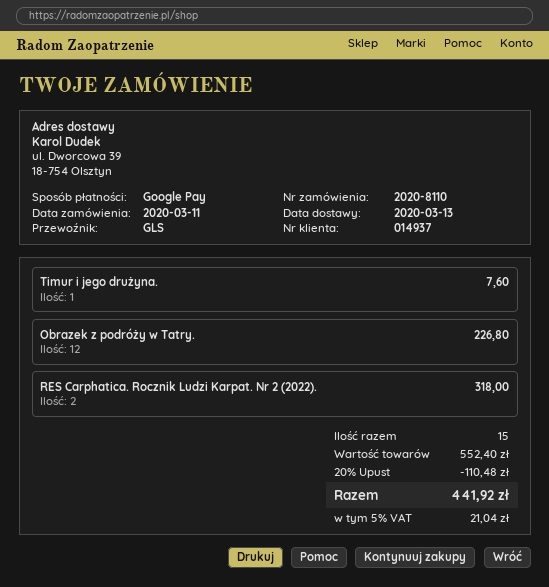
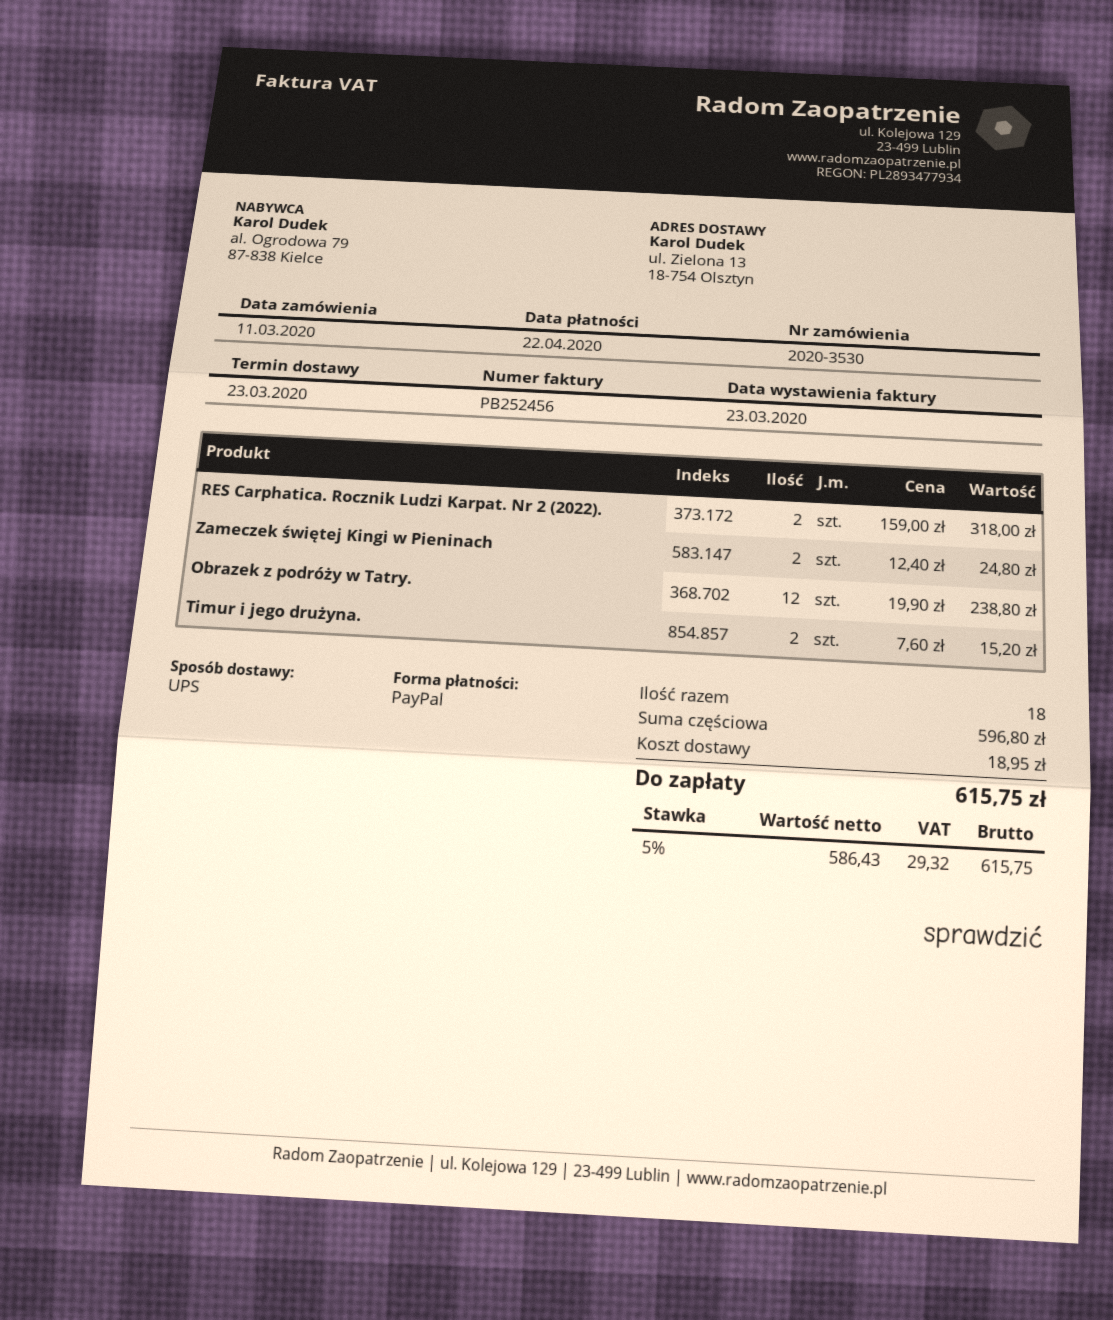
order number: 2020-8110 -> 2020-3530
delivery date: 2020-03-13 -> 2020-03-23
payment method: Google Pay -> PayPal
shipping method: GLS -> UPS
ship to: ul. Dworcowa 39, 18-754 Olsztyn -> ul. Zielona 13, 18-754 Olsztyn
Timur i jego drużyna.: 1 for 7.60 -> 2 for 15.20
Obrazek z podróży w Tatry.: 12 for 226.80 -> 12 for 238.80
Zameczek świętej Kingi w Pieninach: none -> 2 for 24.80
total quantity: 15 -> 18
subtotal: 552.40 -> 596.80
discount: 20% = 110.48 -> none
shipping: none -> 18.95
tax: 5% = 21.04 -> 5% = 29.32
total: 441.92 -> 615.75

